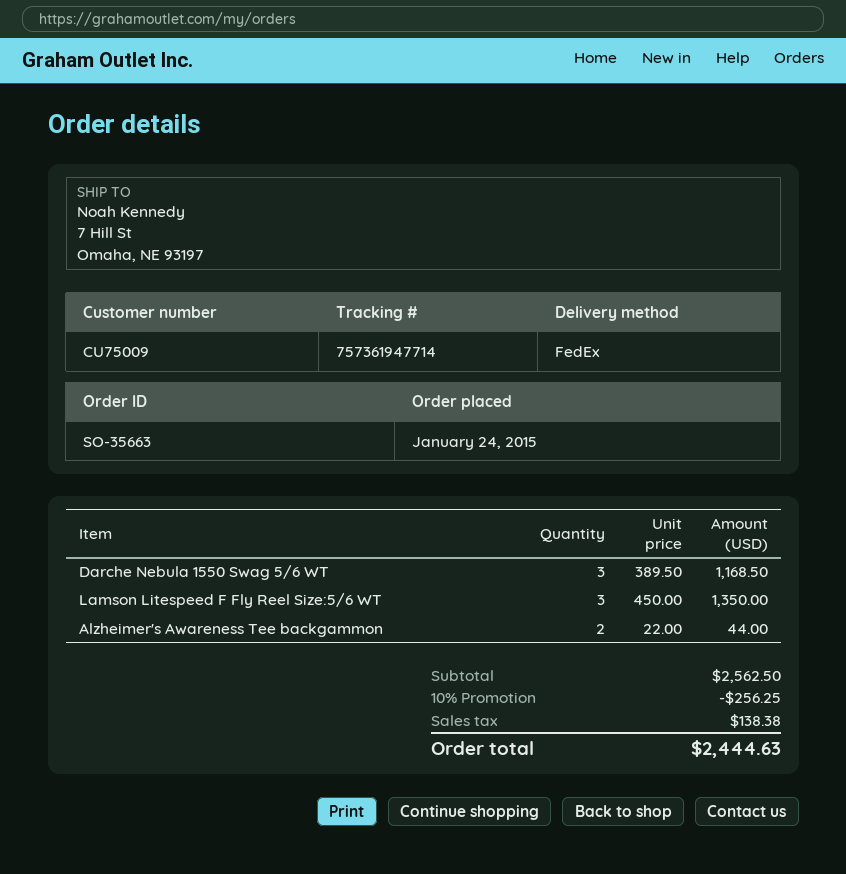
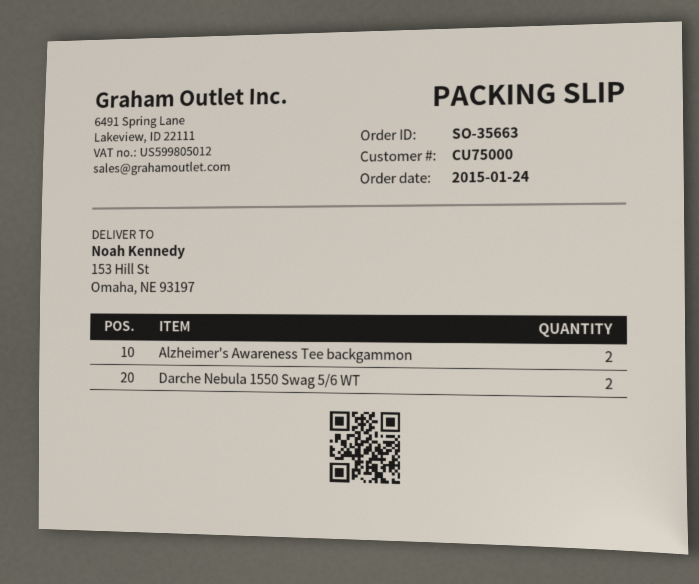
customer number: CU75009 -> CU75000
ship to: 7 Hill St, Omaha, NE 93197 -> 153 Hill St, Omaha, NE 93197
Darche Nebula 1550 Swag 5/6 WT: 3 -> 2
Lamson Litespeed F Fly Reel Size:5/6 WT: 3 -> none

